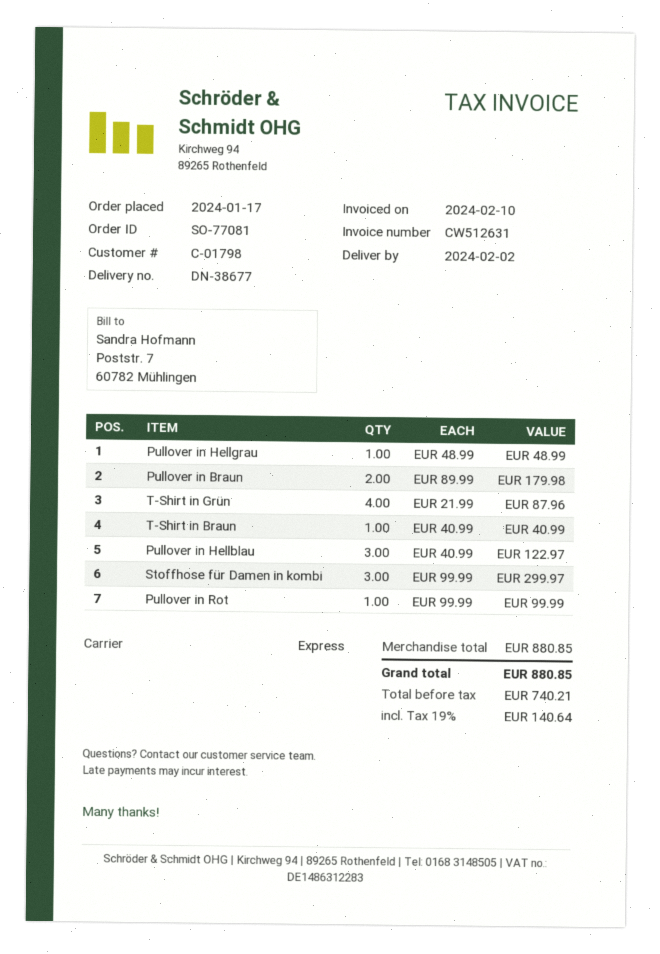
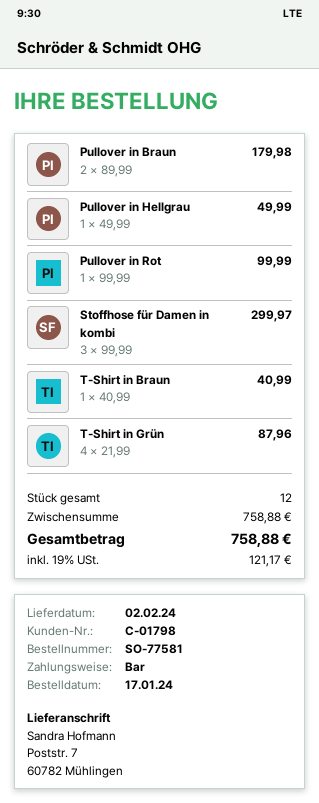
order number: SO-77081 -> SO-77581
Pullover in Hellgrau: 1 x 48.99 = 48.99 -> 1 x 49.99 = 49.99
Pullover in Hellblau: 3 x 40.99 = 122.97 -> none
subtotal: 880.85 -> 758.88
tax: 19% = 140.64 -> 19% = 121.17
total: 880.85 -> 758.88

